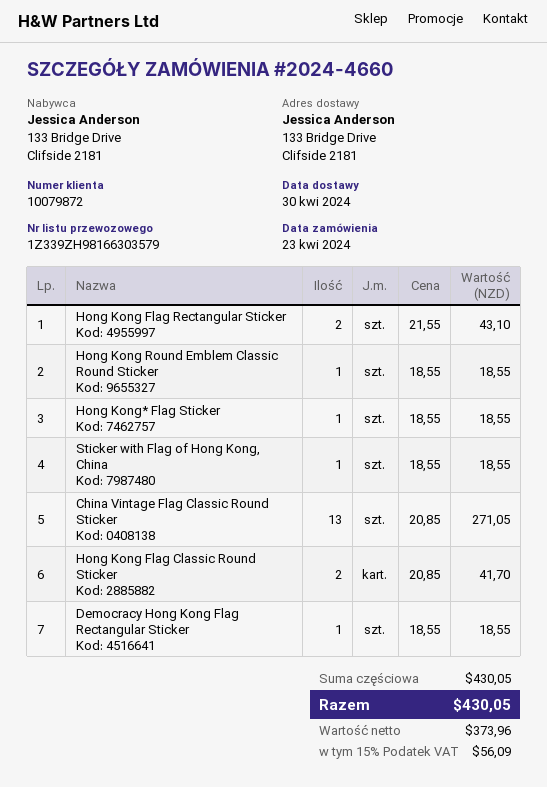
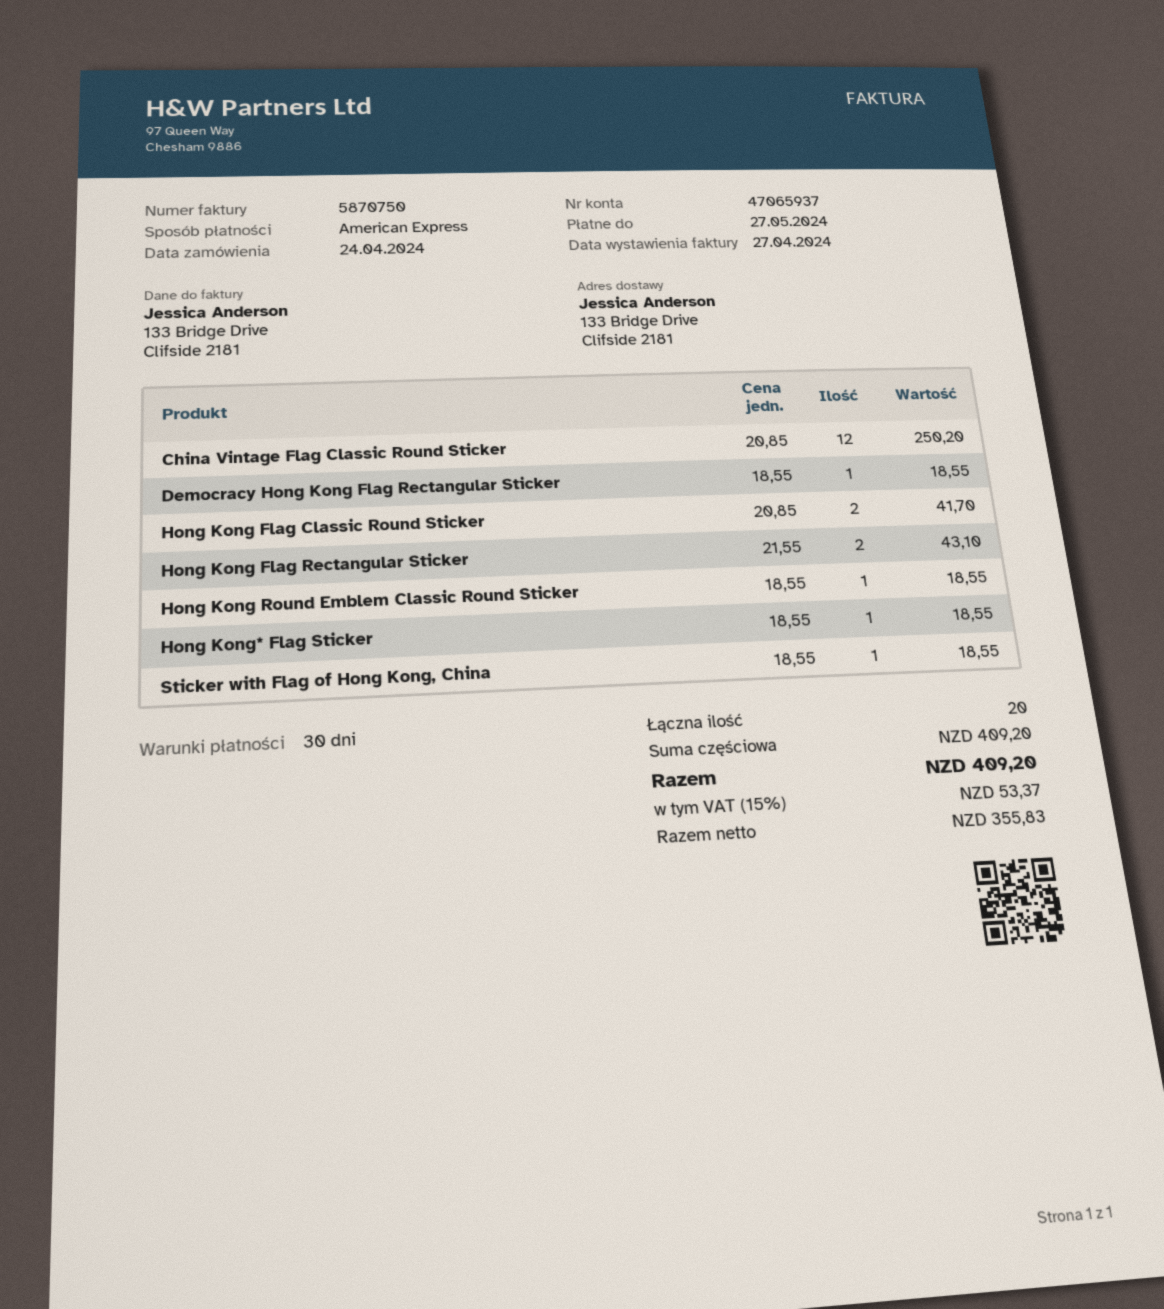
order date: 2024-04-23 -> 2024-04-24
China Vintage Flag Classic Round Sticker: 13 x 20.85 = 271.05 -> 12 x 20.85 = 250.20
subtotal: 430.05 -> 409.20
net: 373.96 -> 355.83
tax: 15% = 56.09 -> 15% = 53.37
total: 430.05 -> 409.20

